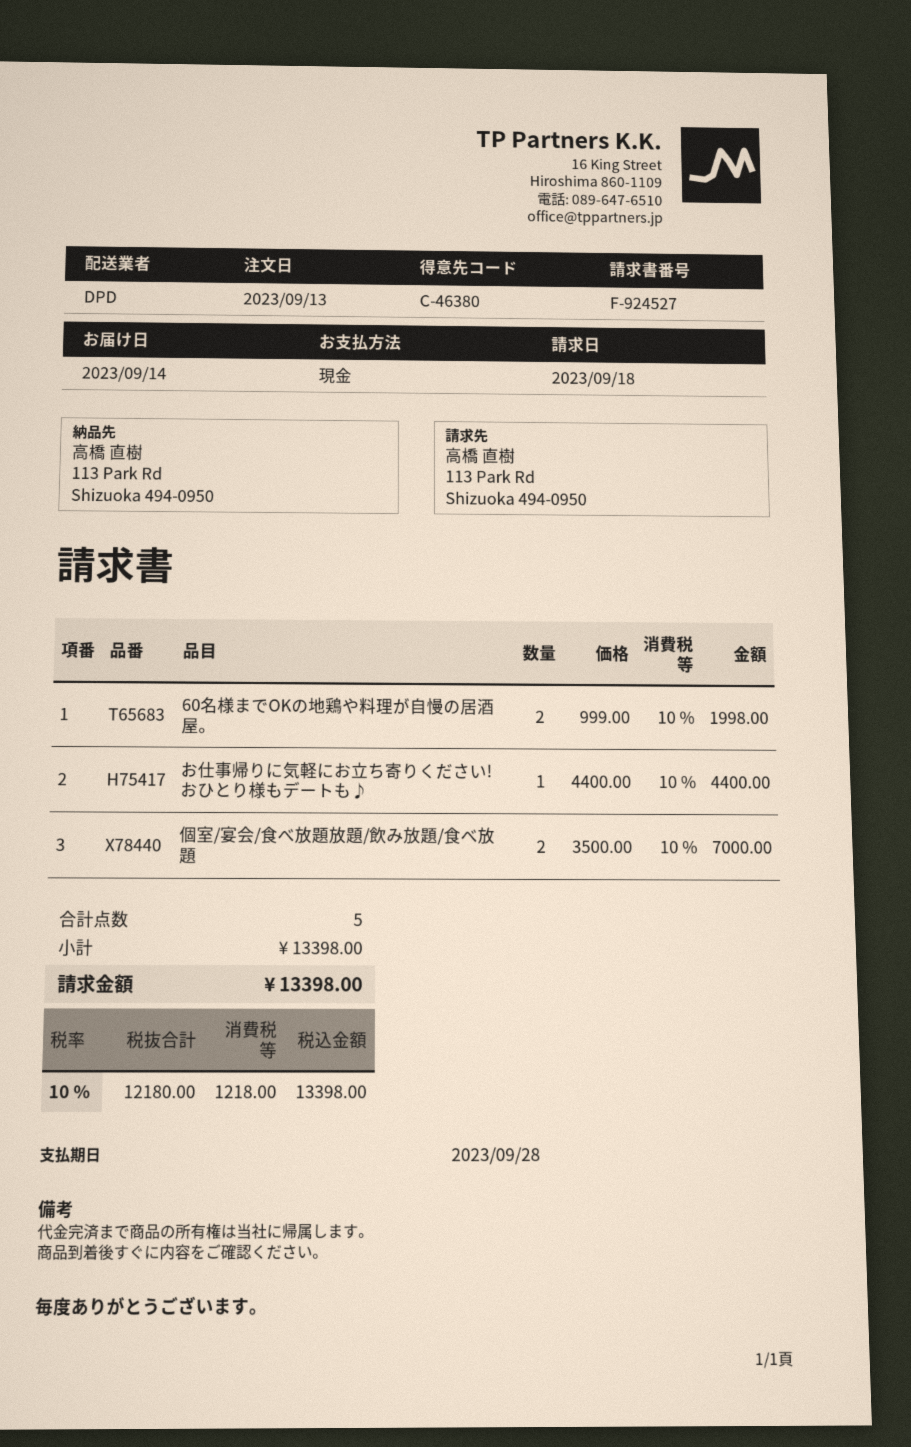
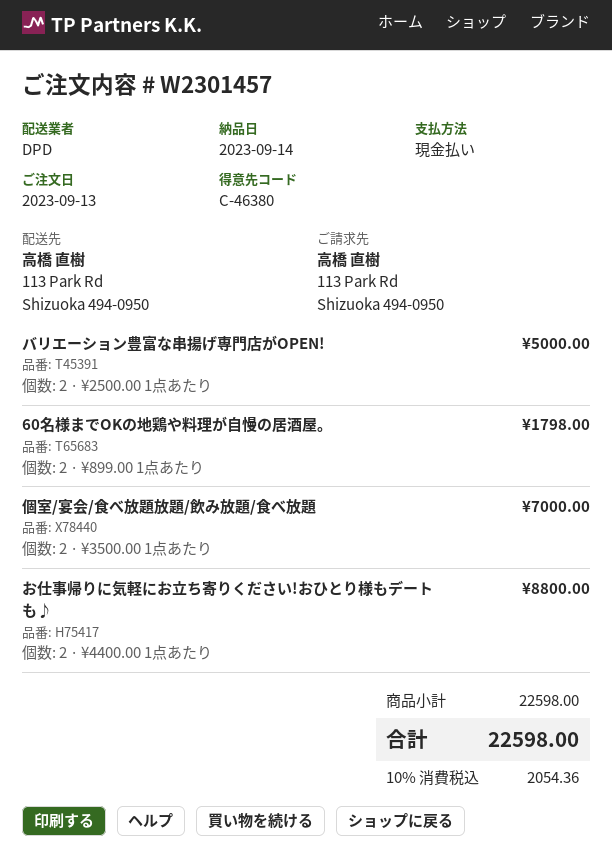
60名様までOKの地鶏や料理が自慢の居酒屋。: 2 x 999.00 = 1998.00 -> 2 x 899.00 = 1798.00
お仕事帰りに気軽にお立ち寄りください!おひとり様もデートも♪: 1 x 4400.00 = 4400.00 -> 2 x 4400.00 = 8800.00
バリエーション豊富な串揚げ専門店がOPEN!: none -> 2 x 2500.00 = 5000.00
subtotal: 13398.00 -> 22598.00
tax: 10% = 1218.00 -> 10% = 2054.36
total: 13398.00 -> 22598.00

